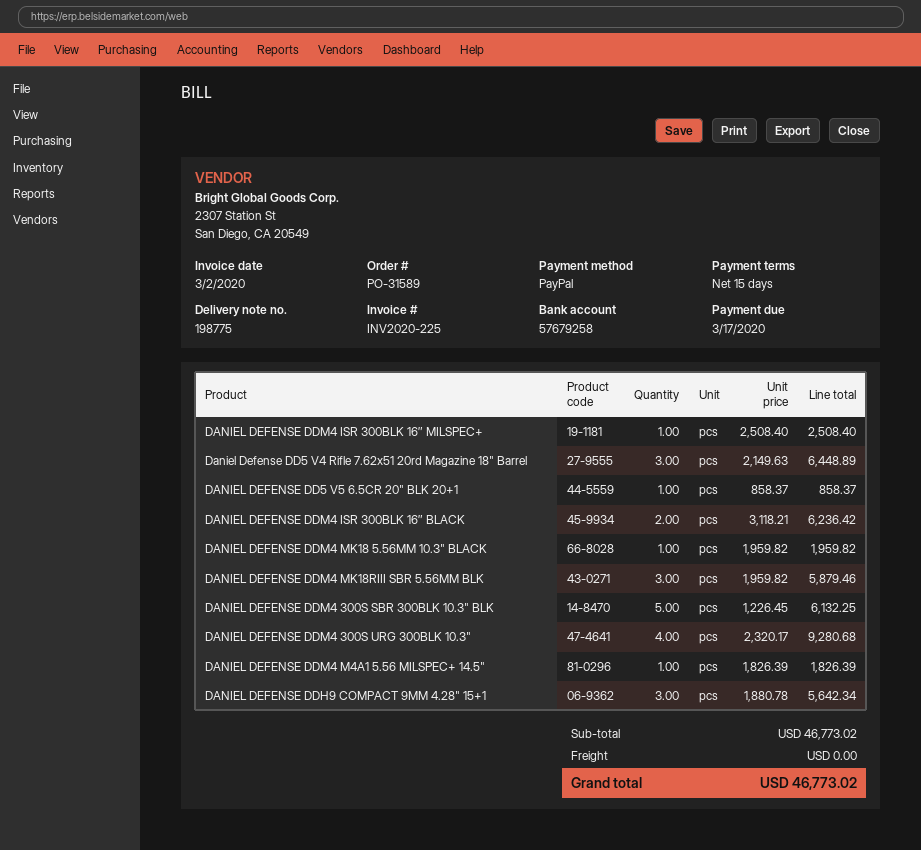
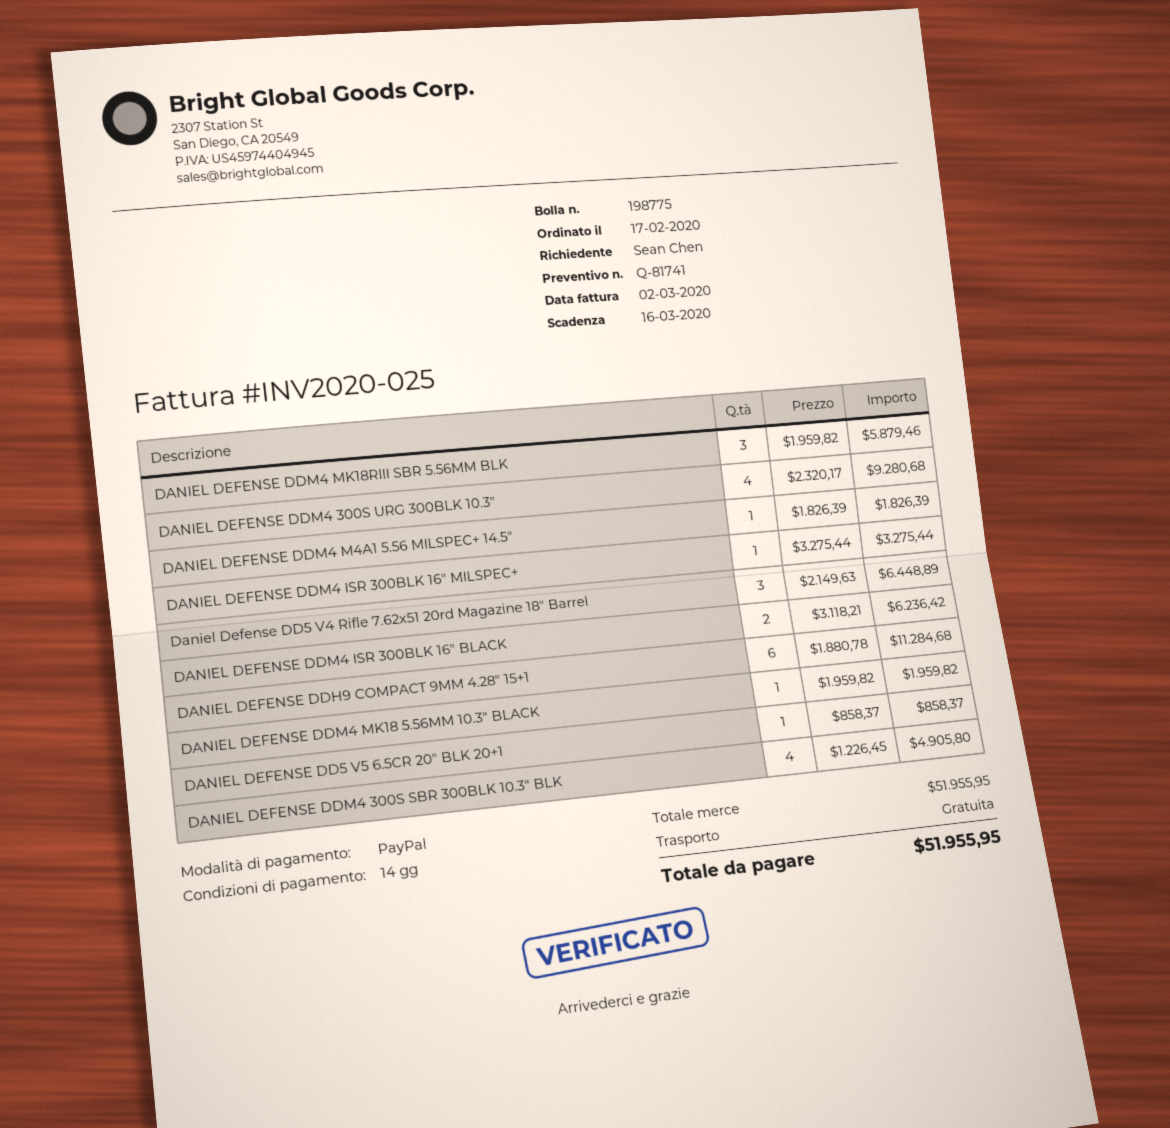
invoice number: INV2020-225 -> INV2020-025
payment terms: 15 days -> 14 days
due date: 2020-03-17 -> 2020-03-16
DANIEL DEFENSE DDM4 ISR 300BLK 16″ MILSPEC+: 1 x 2508.40 = 2508.40 -> 1 x 3275.44 = 3275.44
DANIEL DEFENSE DDM4 300S SBR 300BLK 10.3" BLK: 5 x 1226.45 = 6132.25 -> 4 x 1226.45 = 4905.80
DANIEL DEFENSE DDH9 COMPACT 9MM 4.28" 15+1: 3 x 1880.78 = 5642.34 -> 6 x 1880.78 = 11284.68
subtotal: 46773.02 -> 51955.95
total: 46773.02 -> 51955.95

